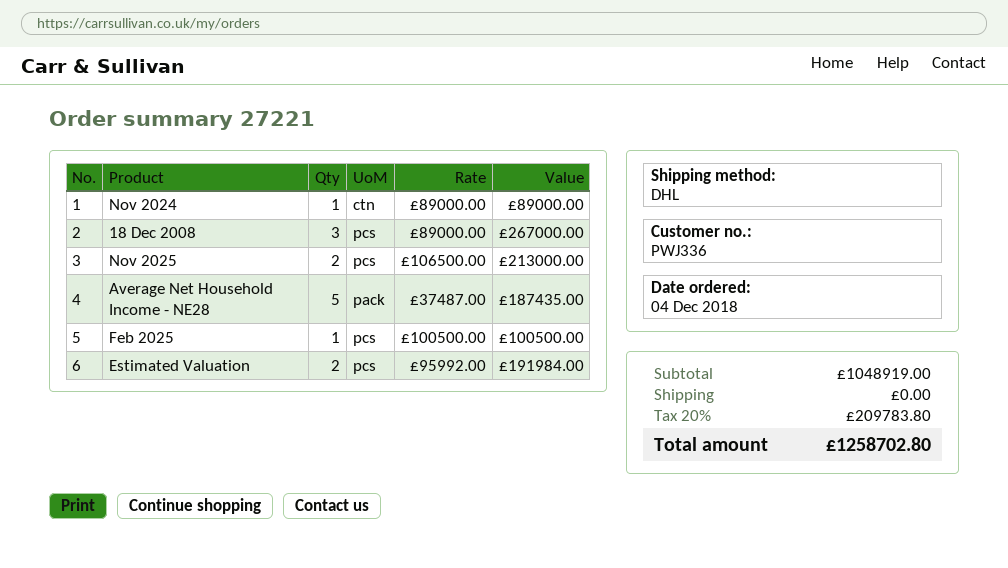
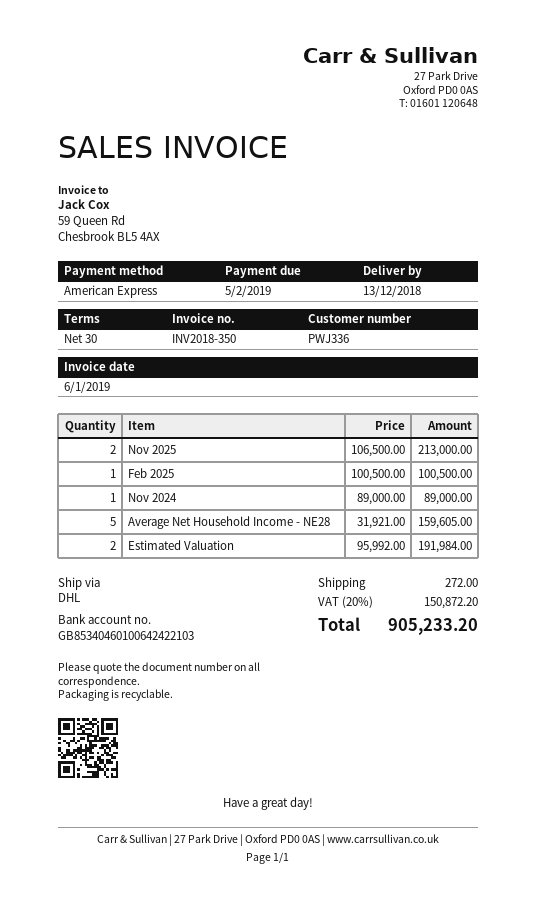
18 Dec 2008: 3 x 89000.00 = 267000.00 -> none
Average Net Household Income - NE28: 5 x 37487.00 = 187435.00 -> 5 x 31921.00 = 159605.00
shipping: 0.00 -> 272.00
tax: 20% = 209783.80 -> 20% = 150872.20
total: 1258702.80 -> 905233.20

